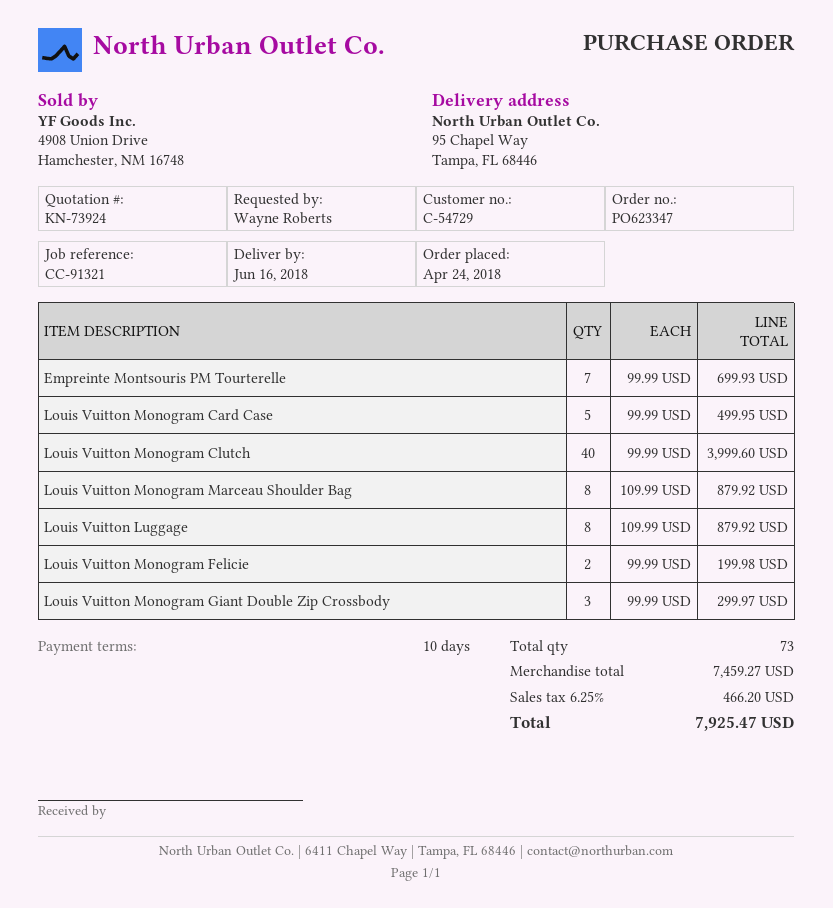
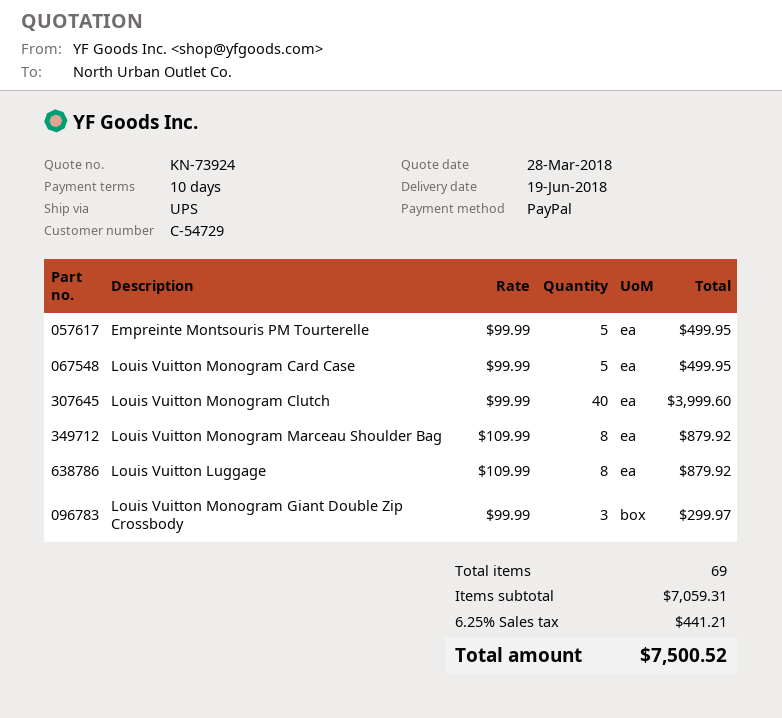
delivery date: 2018-06-16 -> 2018-06-19
Empreinte Montsouris PM Tourterelle: 7 x 99.99 = 699.93 -> 5 x 99.99 = 499.95
Louis Vuitton Monogram Felicie: 2 x 99.99 = 199.98 -> none
total quantity: 73 -> 69
subtotal: 7459.27 -> 7059.31
tax: 6.25% = 466.20 -> 6.25% = 441.21
total: 7925.47 -> 7500.52

